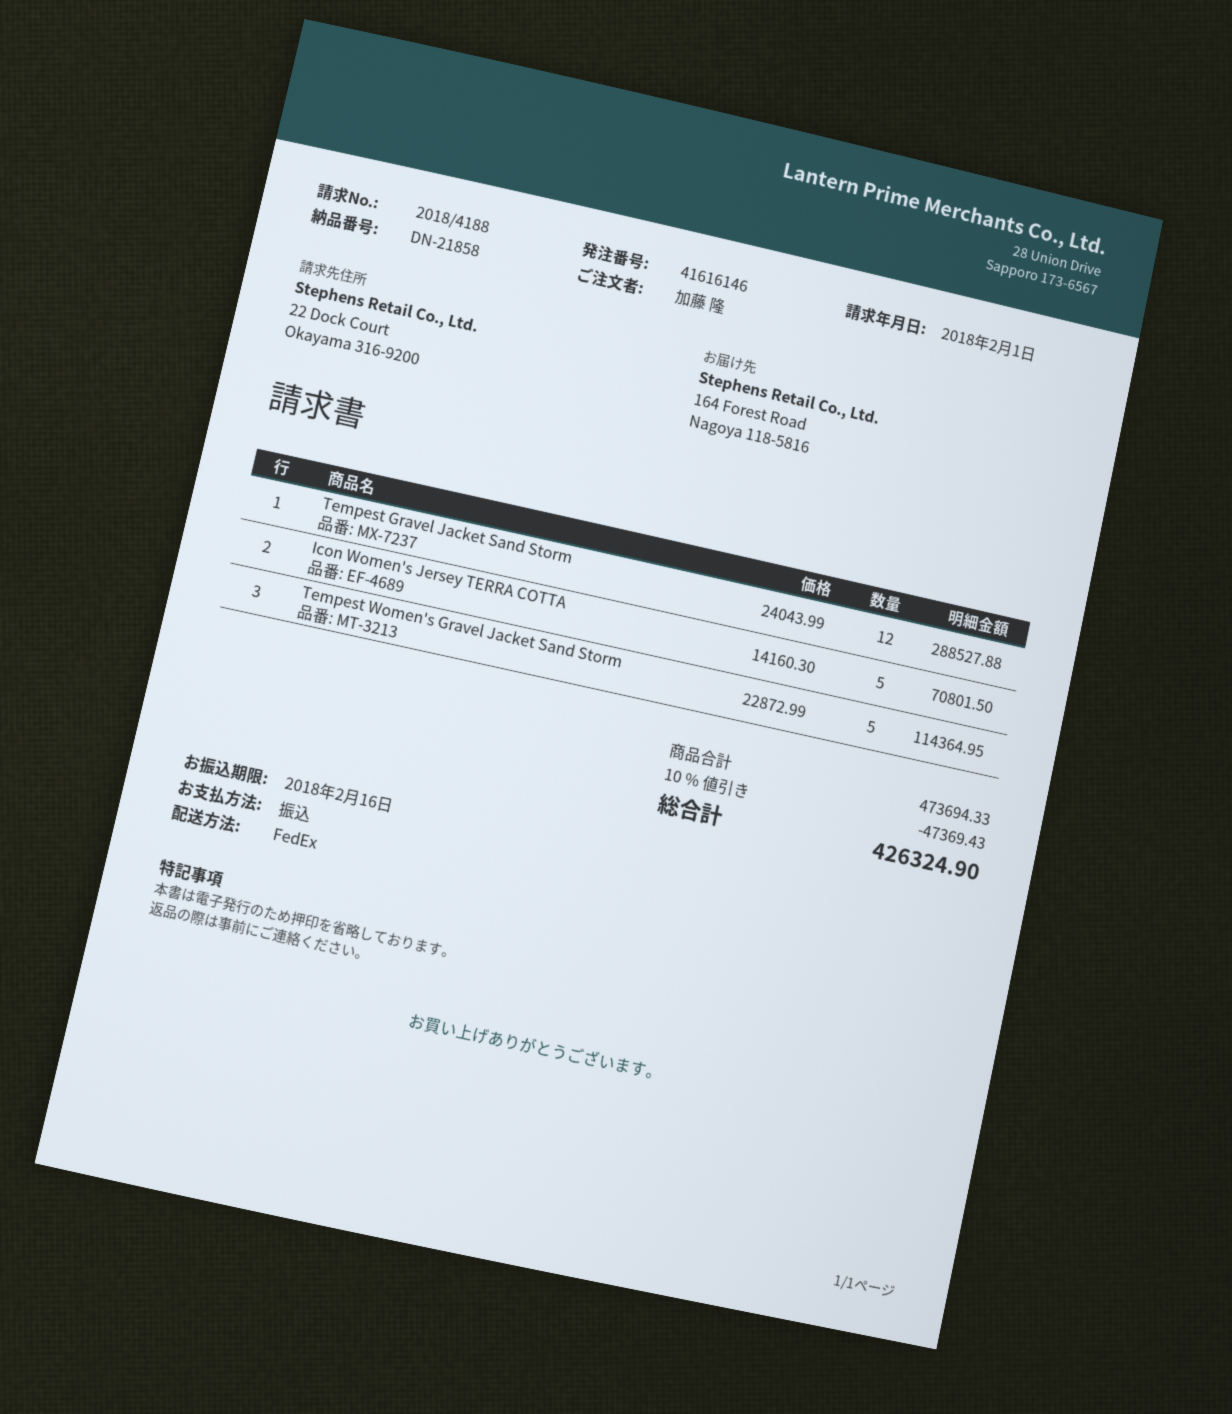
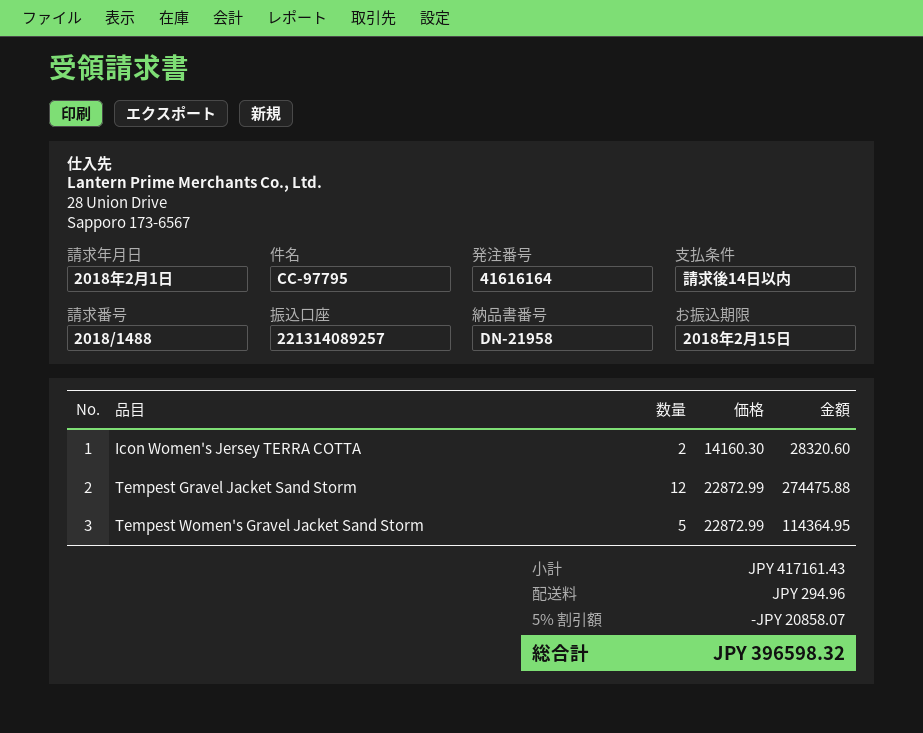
order number: 41616146 -> 41616164
delivery note number: DN-21858 -> DN-21958
invoice number: 2018/4188 -> 2018/1488
due date: 2018-02-16 -> 2018-02-15
Tempest Gravel Jacket Sand Storm: 12 x 24043.99 = 288527.88 -> 12 x 22872.99 = 274475.88
Icon Women's Jersey TERRA COTTA: 5 x 14160.30 = 70801.50 -> 2 x 14160.30 = 28320.60
subtotal: 473694.33 -> 417161.43
discount: 10% = 47369.43 -> 5% = 20858.07
shipping: none -> 294.96
total: 426324.90 -> 396598.32

